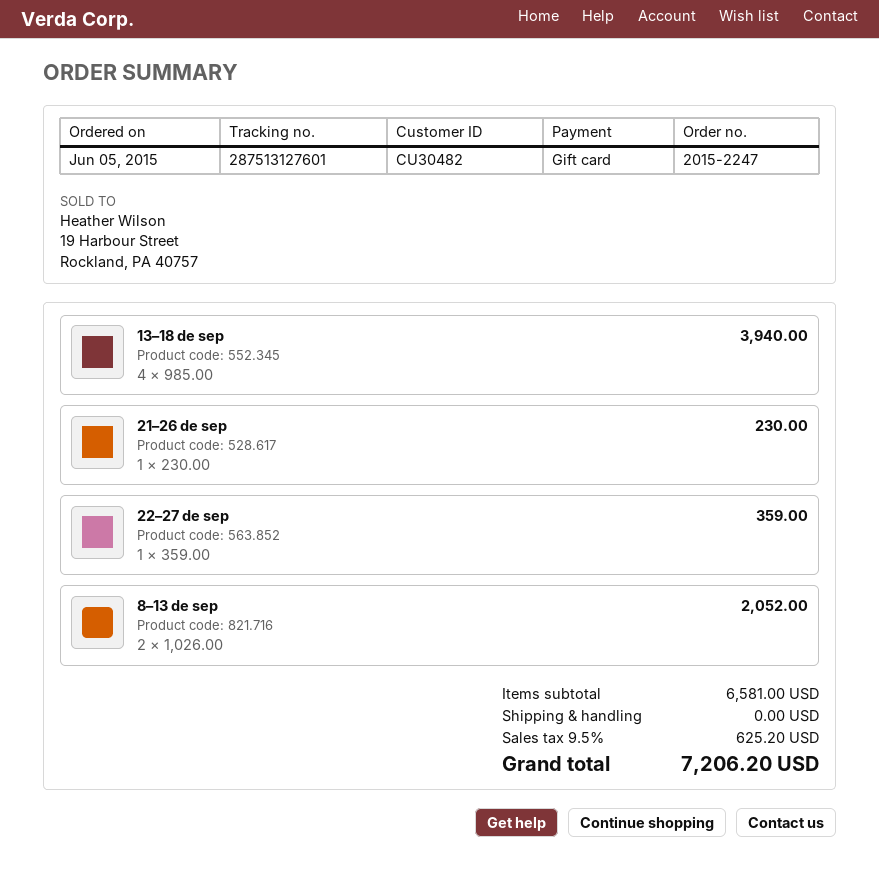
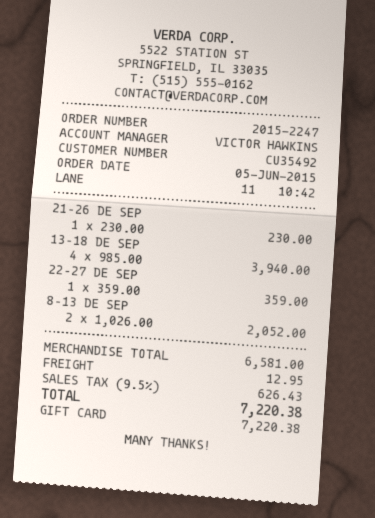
customer number: CU30482 -> CU35492
shipping: 0.00 -> 12.95
tax: 9.5% = 625.20 -> 9.5% = 626.43
total: 7206.20 -> 7220.38

